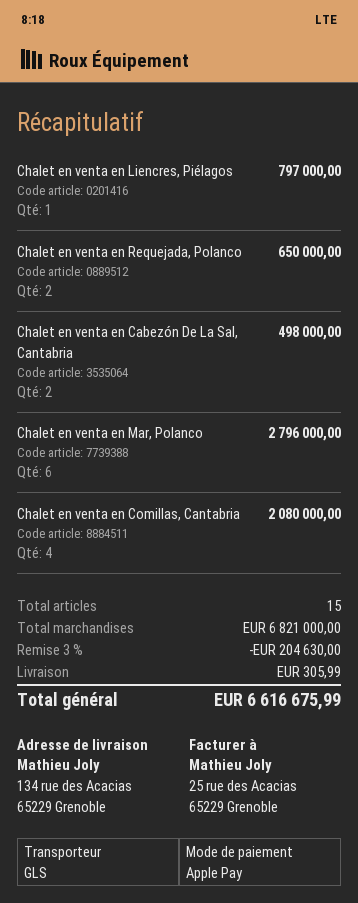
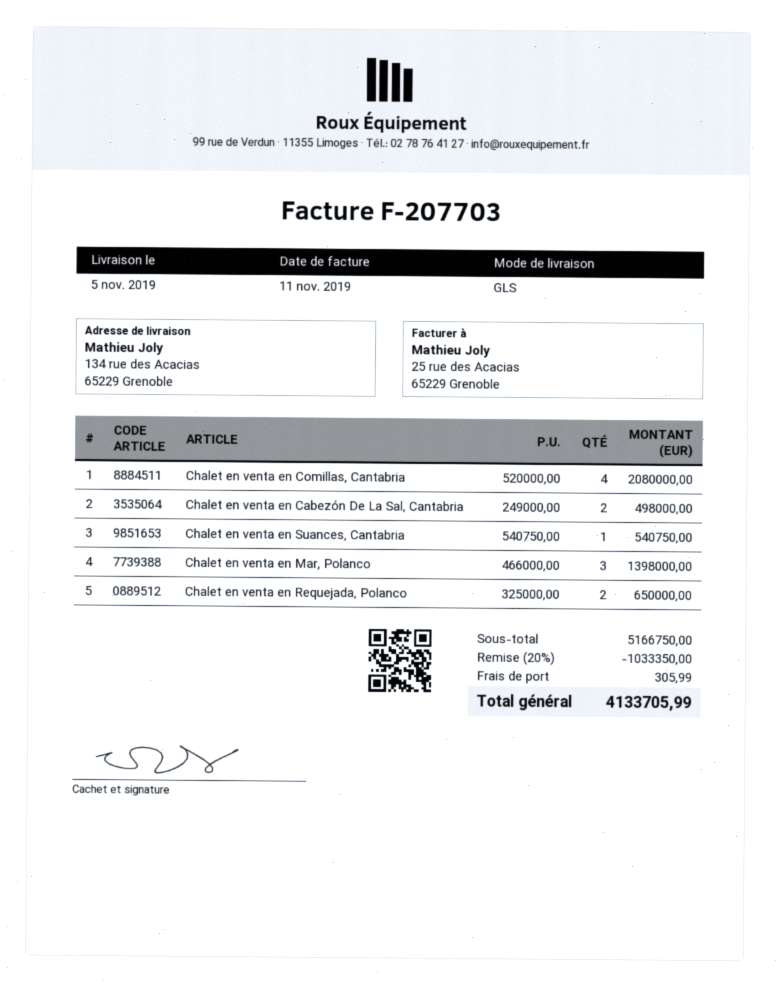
Chalet en venta en Liencres, Piélagos: 1 for 797000.00 -> none
Chalet en venta en Mar, Polanco: 6 for 2796000.00 -> 3 for 1398000.00
Chalet en venta en Suances, Cantabria: none -> 1 for 540750.00
subtotal: 6821000.00 -> 5166750.00
discount: 3% = 204630.00 -> 20% = 1033350.00
total: 6616675.99 -> 4133705.99

